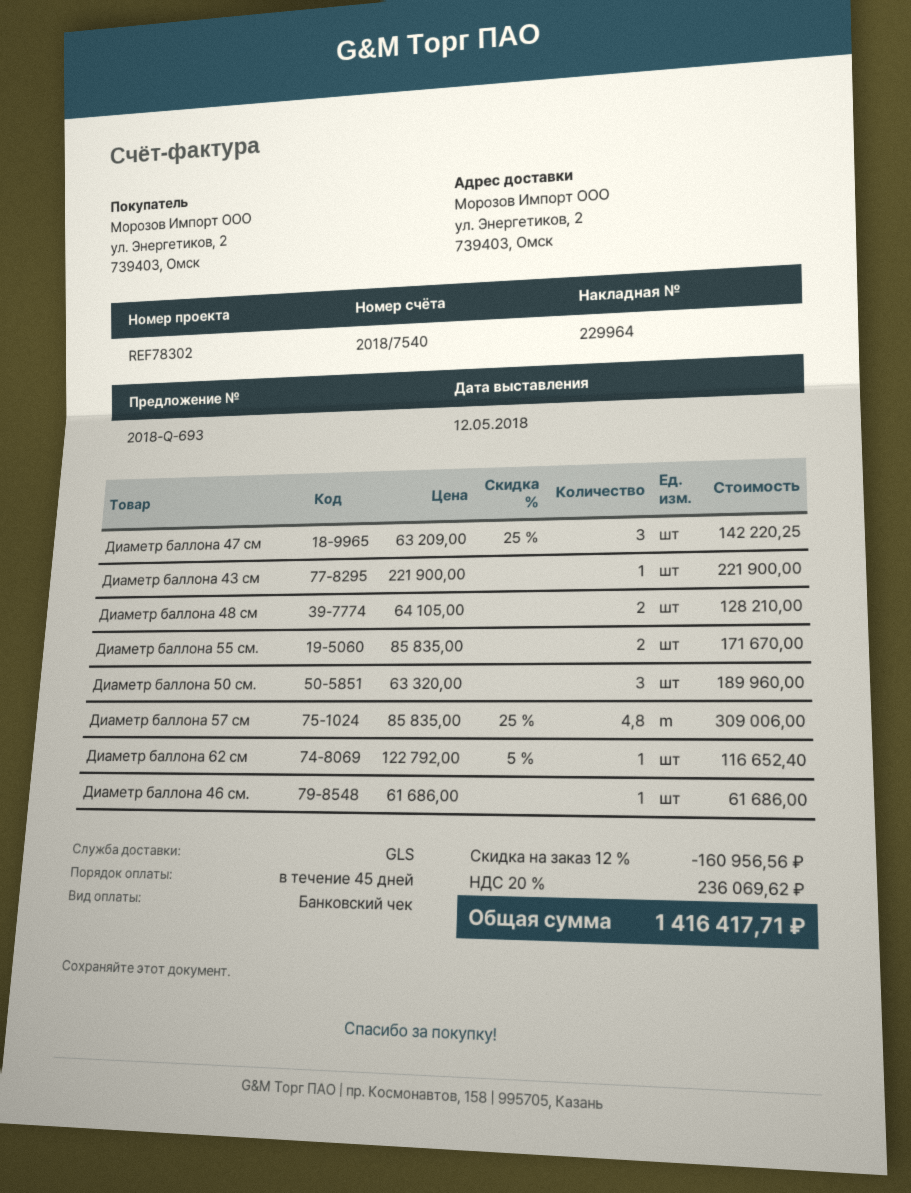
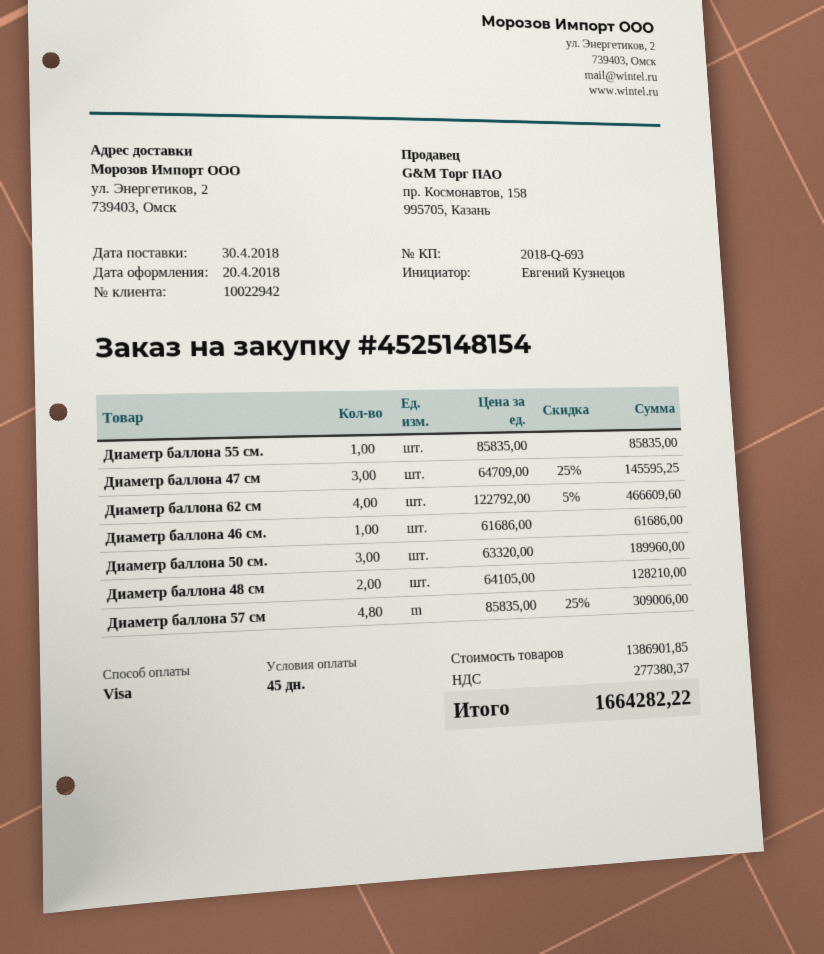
payment method: cheque -> Visa
Диаметр баллона 47 см: 3 x 63209.00 - 25% = 142220.25 -> 3 x 64709.00 - 25% = 145595.25
Диаметр баллона 43 см: 1 x 221900.00 = 221900.00 -> none
Диаметр баллона 55 см.: 2 x 85835.00 = 171670.00 -> 1 x 85835.00 = 85835.00
Диаметр баллона 62 см: 1 x 122792.00 - 5% = 116652.40 -> 4 x 122792.00 - 5% = 466609.60
discount: 12% = 160956.56 -> none
tax: 236069.62 -> 277380.37
total: 1416417.71 -> 1664282.22

